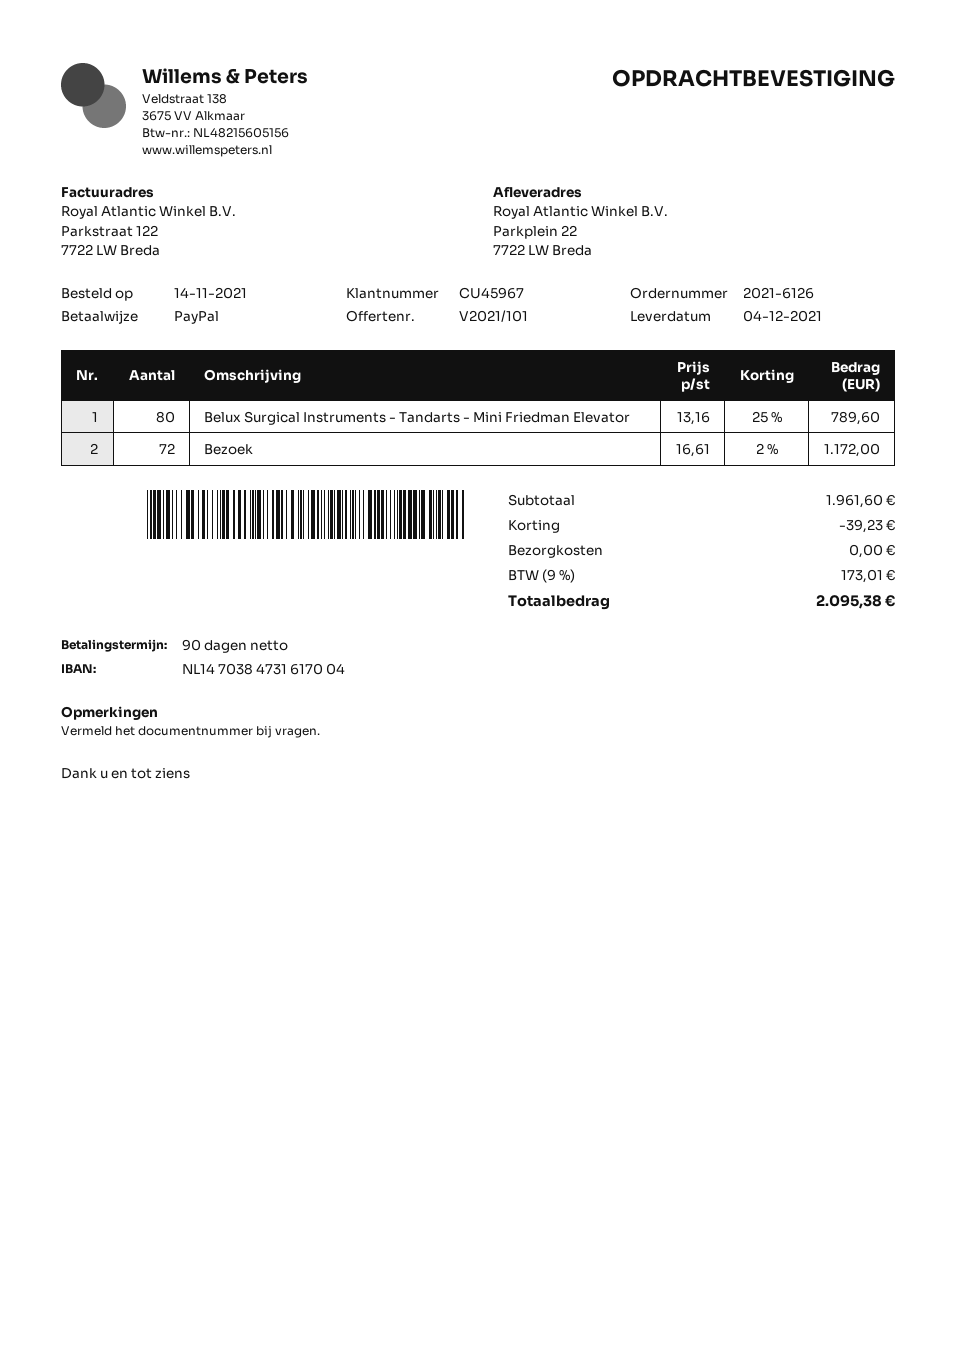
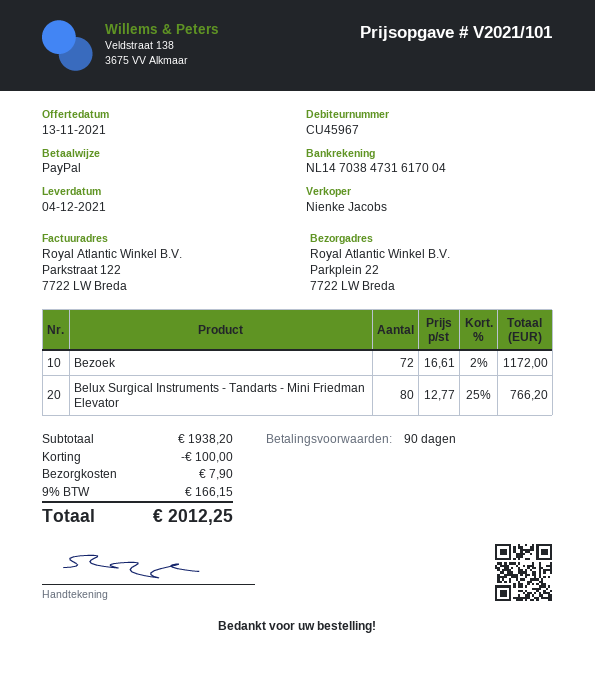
Belux Surgical Instruments - Tandarts - Mini Friedman Elevator: 80 x 13.16 - 25% = 789.60 -> 80 x 12.77 - 25% = 766.20
subtotal: 1961.60 -> 1938.20
discount: 39.23 -> 100.00
shipping: 0.00 -> 7.90
tax: 9% = 173.01 -> 9% = 166.15
total: 2095.38 -> 2012.25

